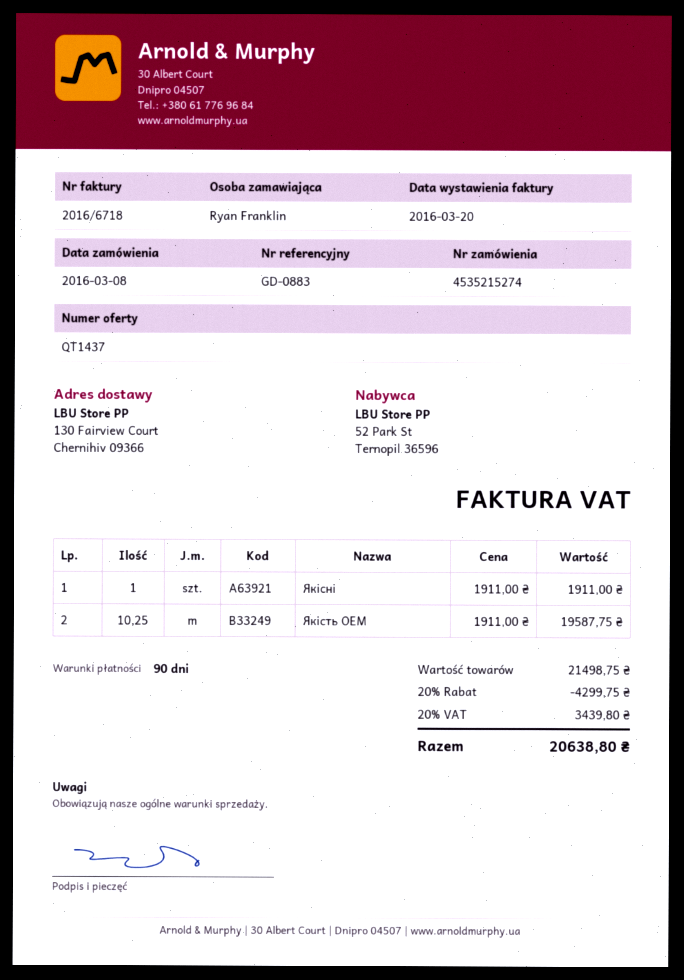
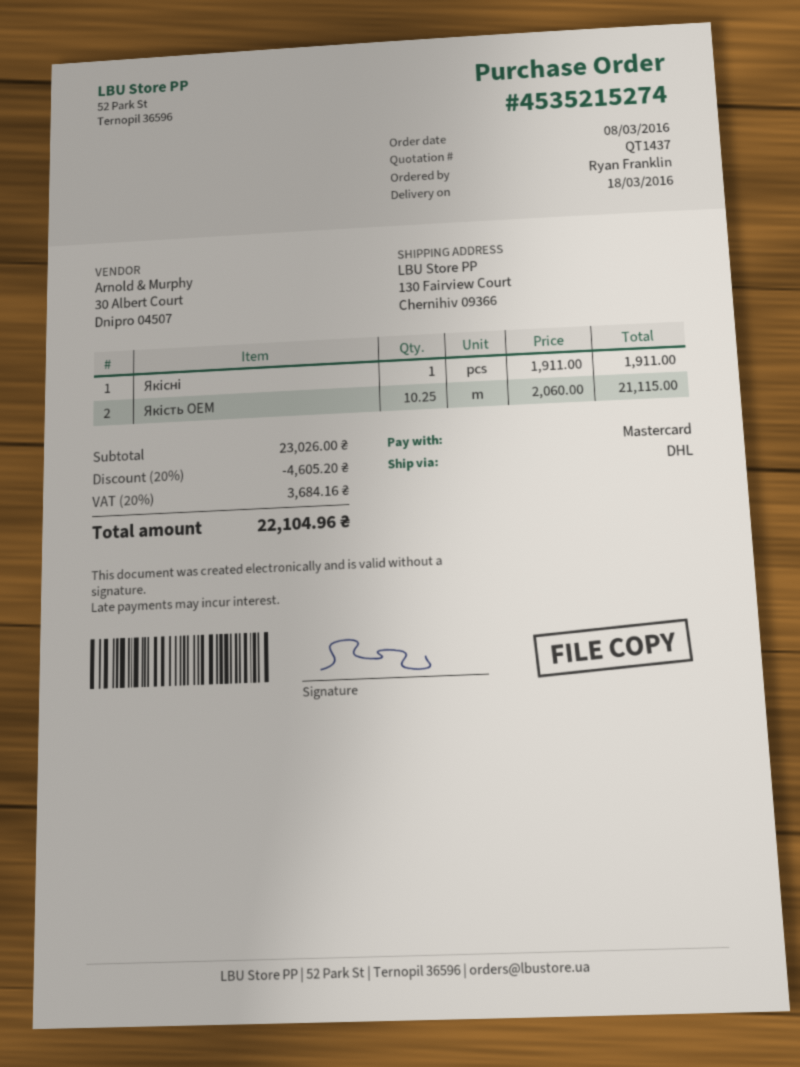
Якість OEM: 10.25 x 1911.00 = 19587.75 -> 10.25 x 2060.00 = 21115.00
subtotal: 21498.75 -> 23026.00
discount: 20% = 4299.75 -> 20% = 4605.20
tax: 20% = 3439.80 -> 20% = 3684.16
total: 20638.80 -> 22104.96

